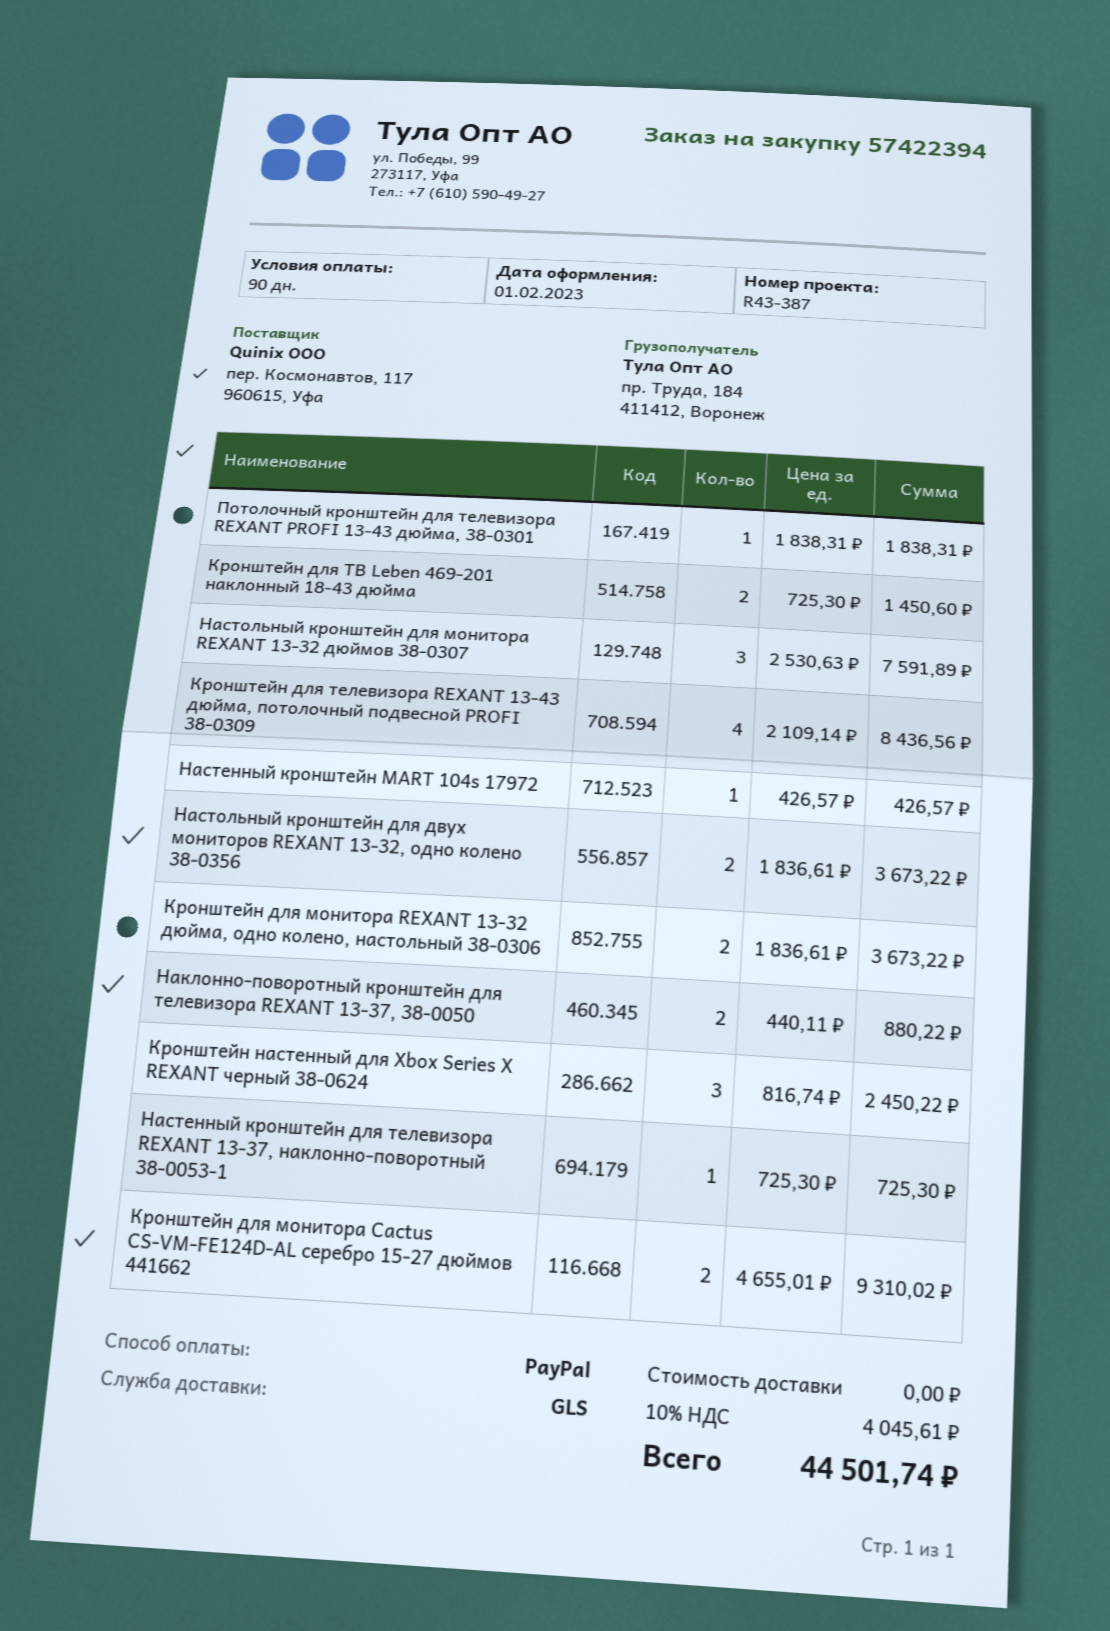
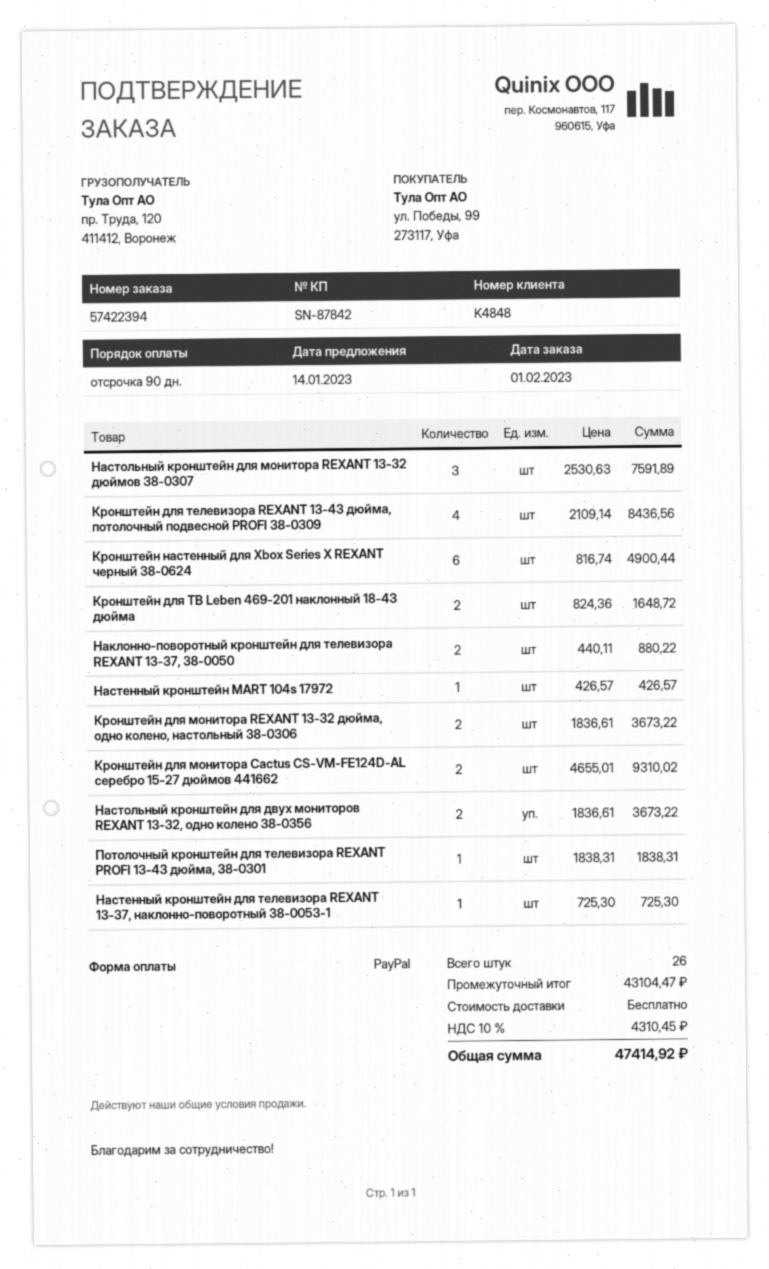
ship to: пр. Труда, 184, 411412, Воронеж -> пр. Труда, 120, 411412, Воронеж
Кронштейн для ТВ Leben 469-201 наклонный 18-43 дюйма: 2 x 725.30 = 1450.60 -> 2 x 824.36 = 1648.72
Кронштейн настенный для Xbox Series X REXANT черный 38-0624: 3 x 816.74 = 2450.22 -> 6 x 816.74 = 4900.44
tax: 10% = 4045.61 -> 10% = 4310.45
total: 44501.74 -> 47414.92

